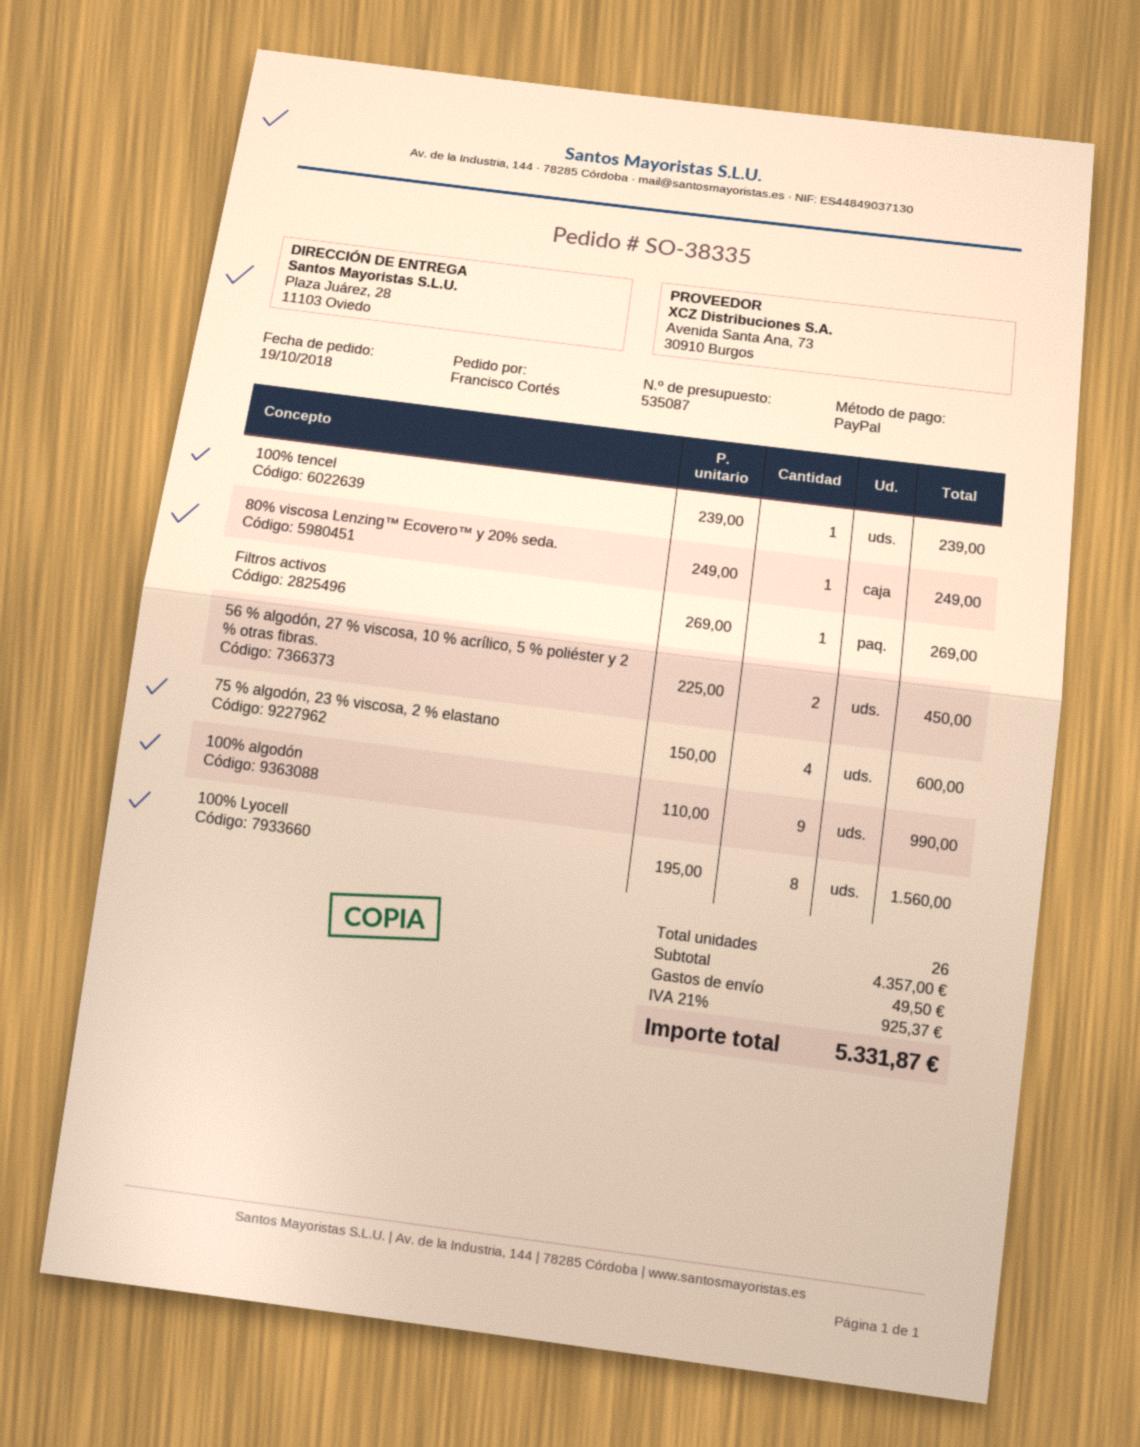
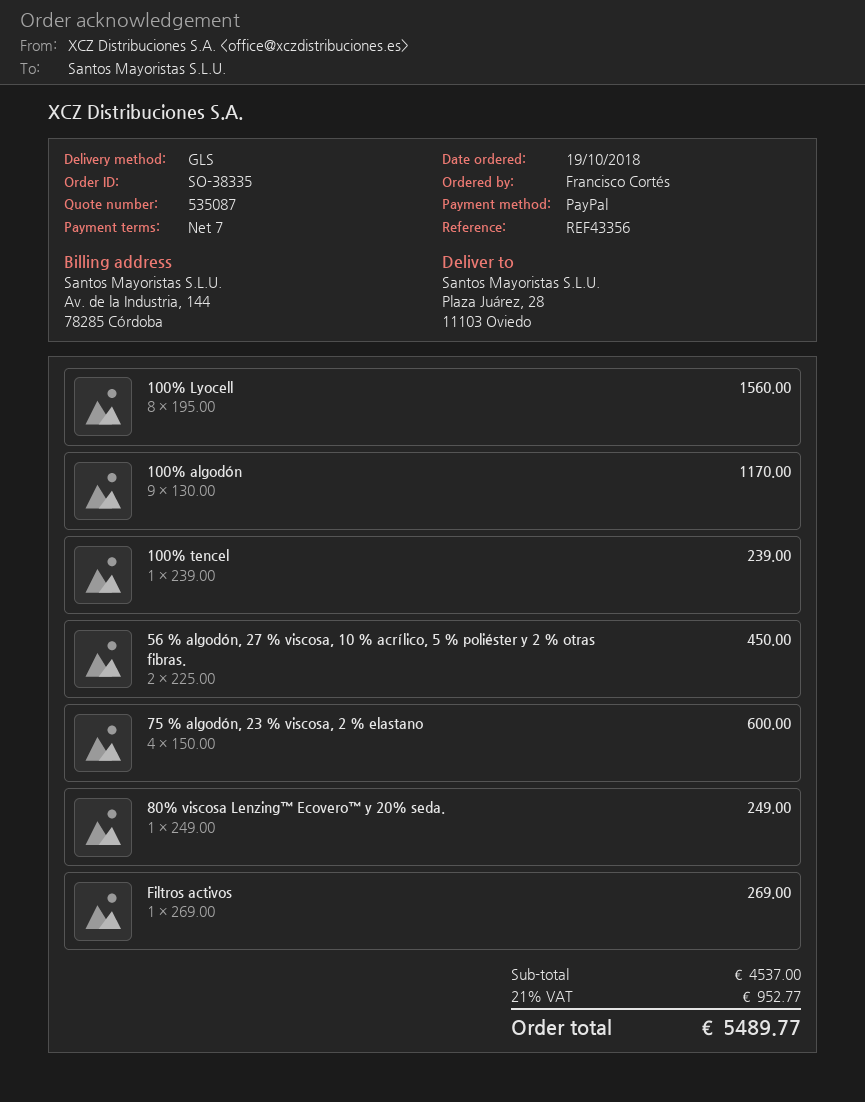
100% algodón: 9 x 110.00 = 990.00 -> 9 x 130.00 = 1170.00
subtotal: 4357.00 -> 4537.00
shipping: 49.50 -> none
tax: 21% = 925.37 -> 21% = 952.77
total: 5331.87 -> 5489.77

